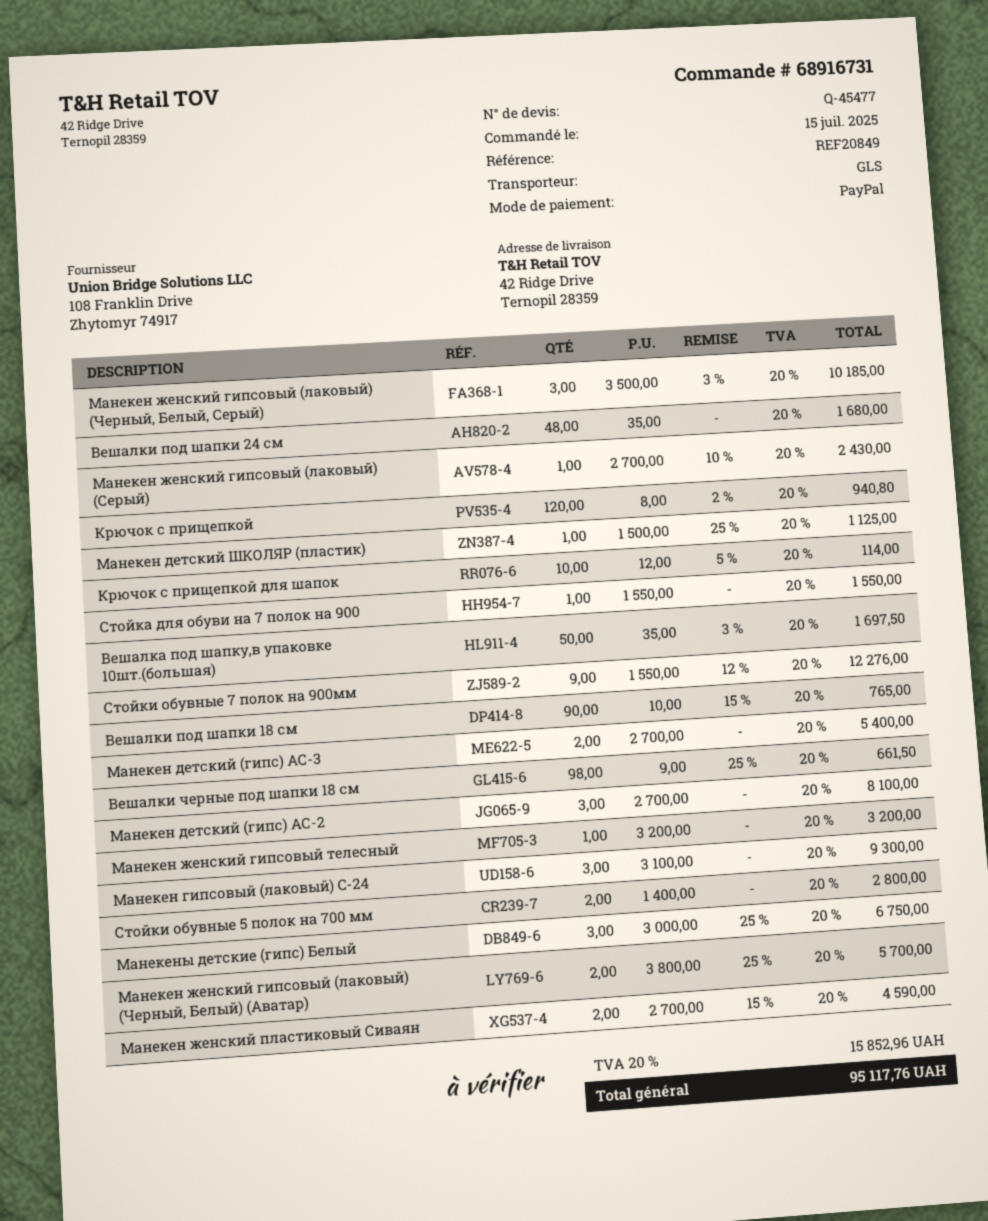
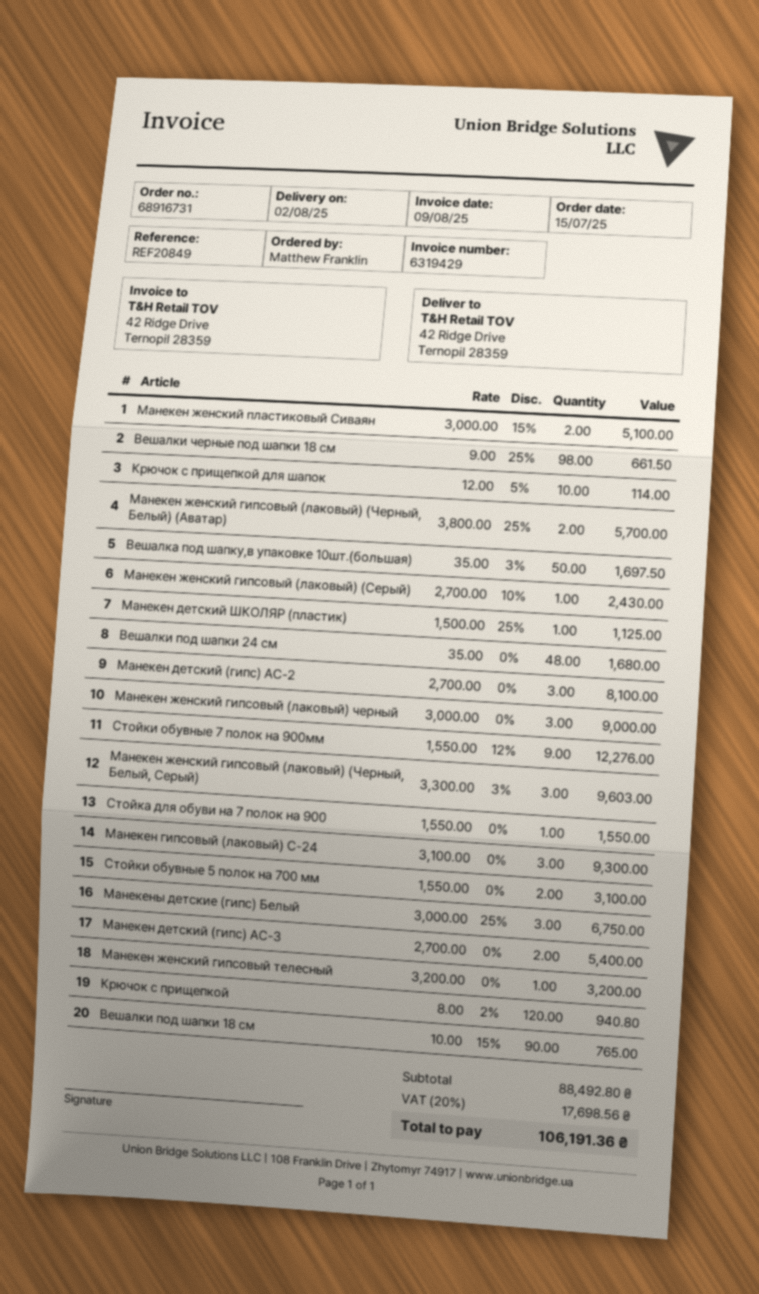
Манекен женский гипсовый (лаковый) (Черный, Белый, Серый): 3 x 3500.00 - 3% = 10185.00 -> 3 x 3300.00 - 3% = 9603.00
Стойки обувные 5 полок на 700 мм: 2 x 1400.00 = 2800.00 -> 2 x 1550.00 = 3100.00
Манекен женский пластиковый Сиваян: 2 x 2700.00 - 15% = 4590.00 -> 2 x 3000.00 - 15% = 5100.00
Манекен женский гипсовый (лаковый) черный: none -> 3 x 3000.00 = 9000.00
tax: 20% = 15852.96 -> 20% = 17698.56
total: 95117.76 -> 106191.36

